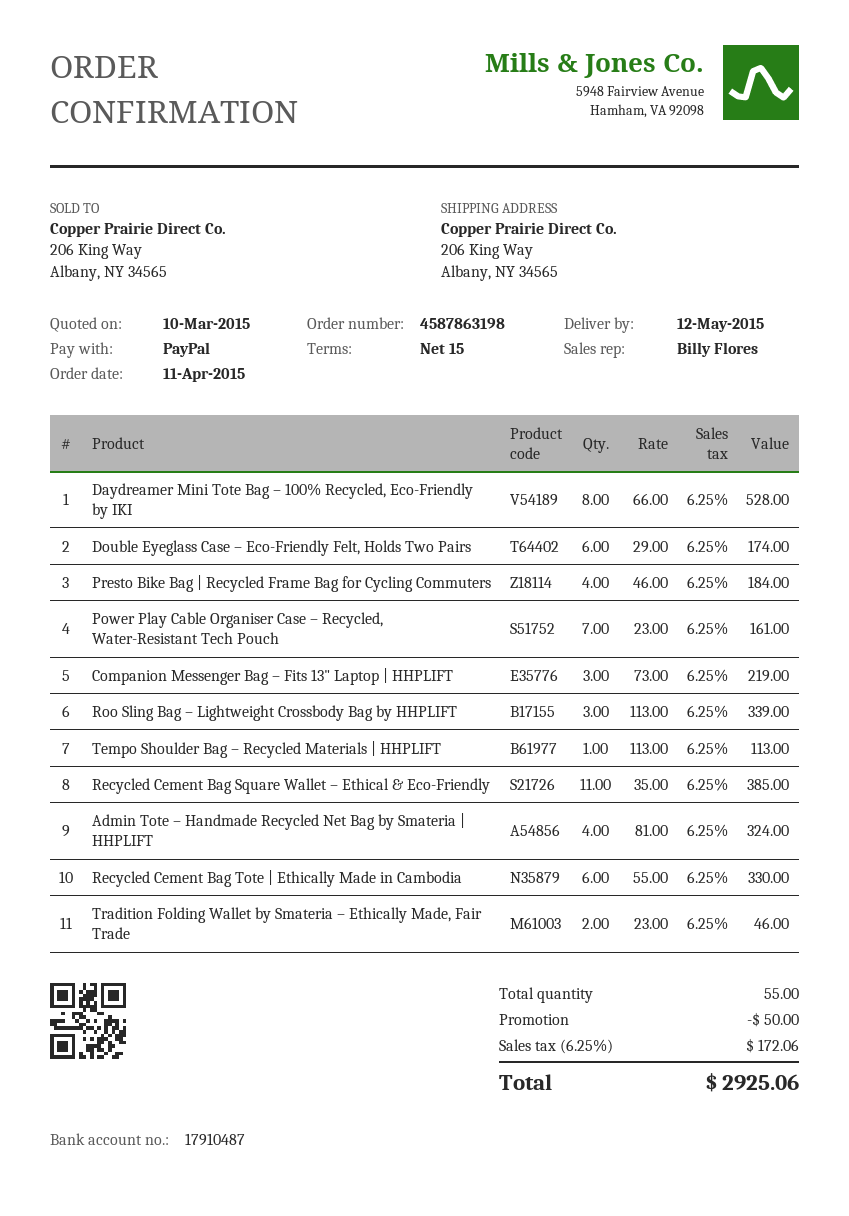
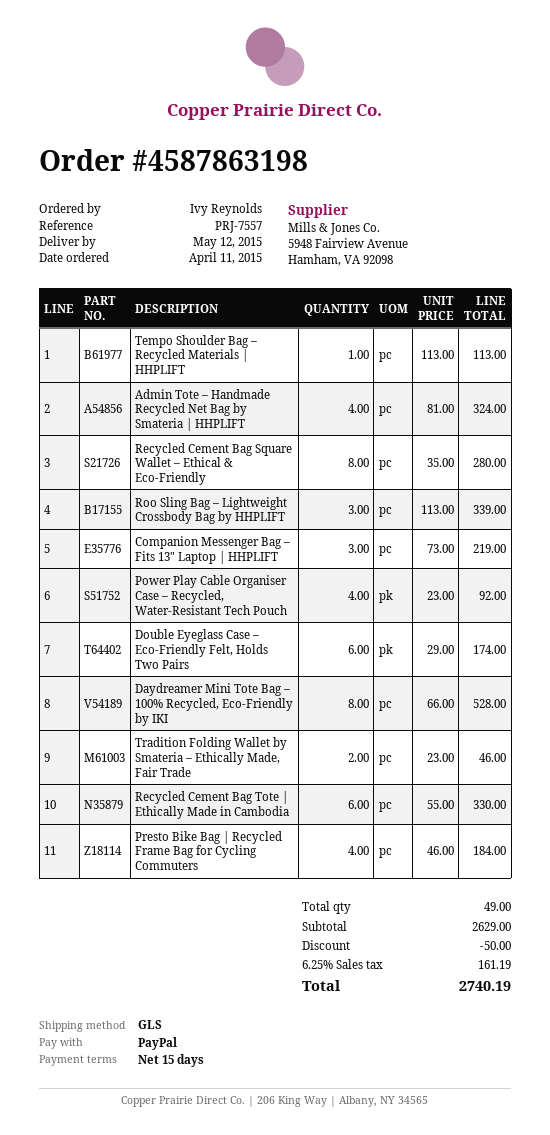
Power Play Cable Organiser Case – Recycled, Water-Resistant Tech Pouch: 7 x 23.00 = 161.00 -> 4 x 23.00 = 92.00
Recycled Cement Bag Square Wallet – Ethical & Eco-Friendly: 11 x 35.00 = 385.00 -> 8 x 35.00 = 280.00
total quantity: 55 -> 49
tax: 6.25% = 172.06 -> 6.25% = 161.19
total: 2925.06 -> 2740.19

